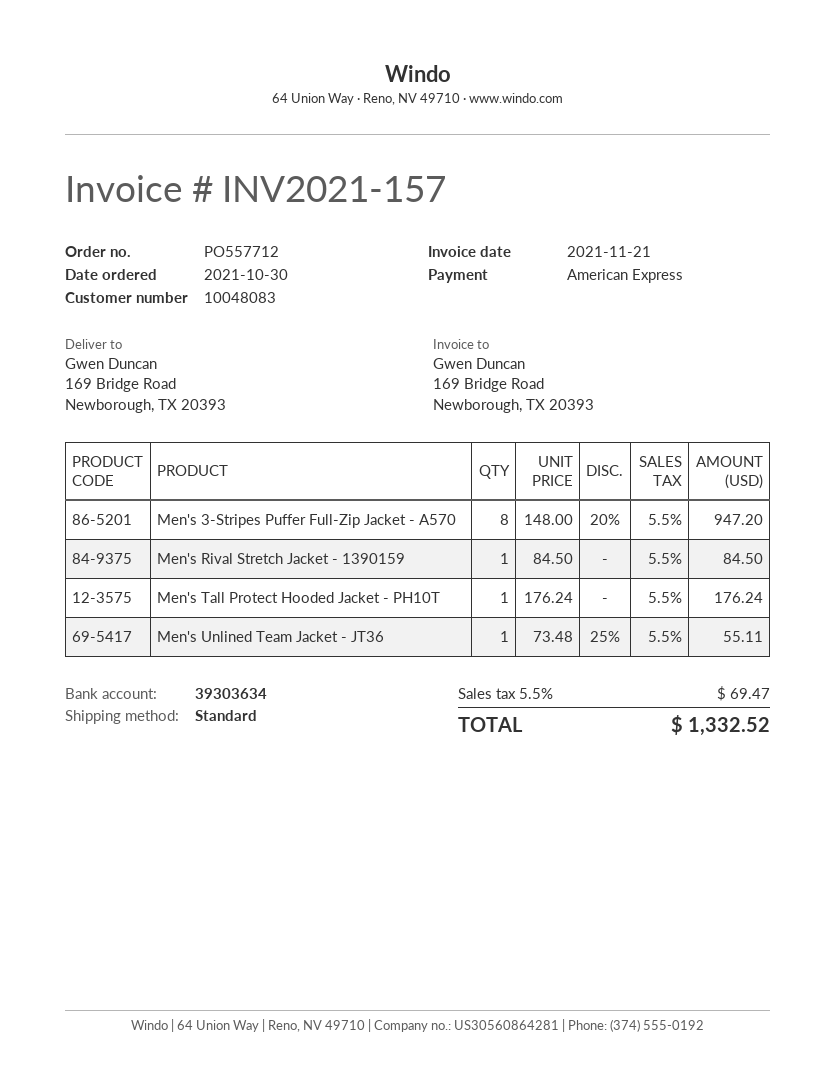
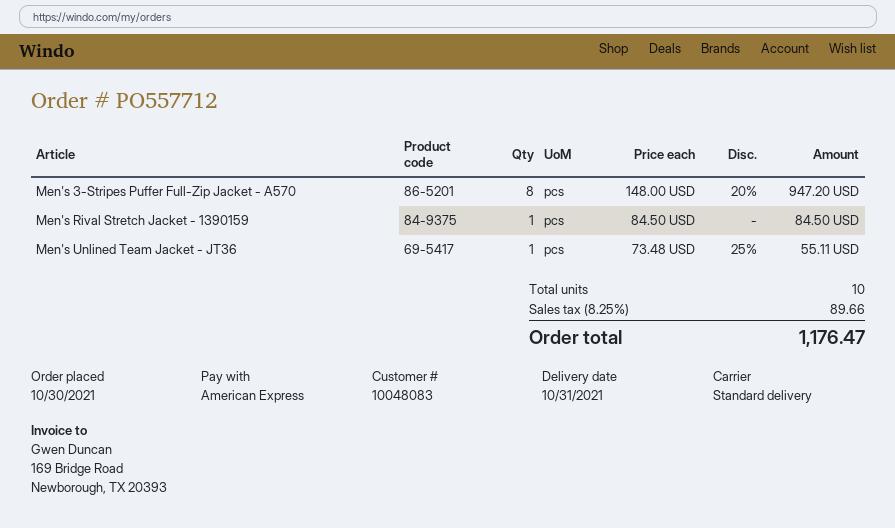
Men's Tall Protect Hooded Jacket - PH10T: 1 x 176.24 = 176.24 -> none
tax: 5.5% = 69.47 -> 8.25% = 89.66
total: 1332.52 -> 1176.47

